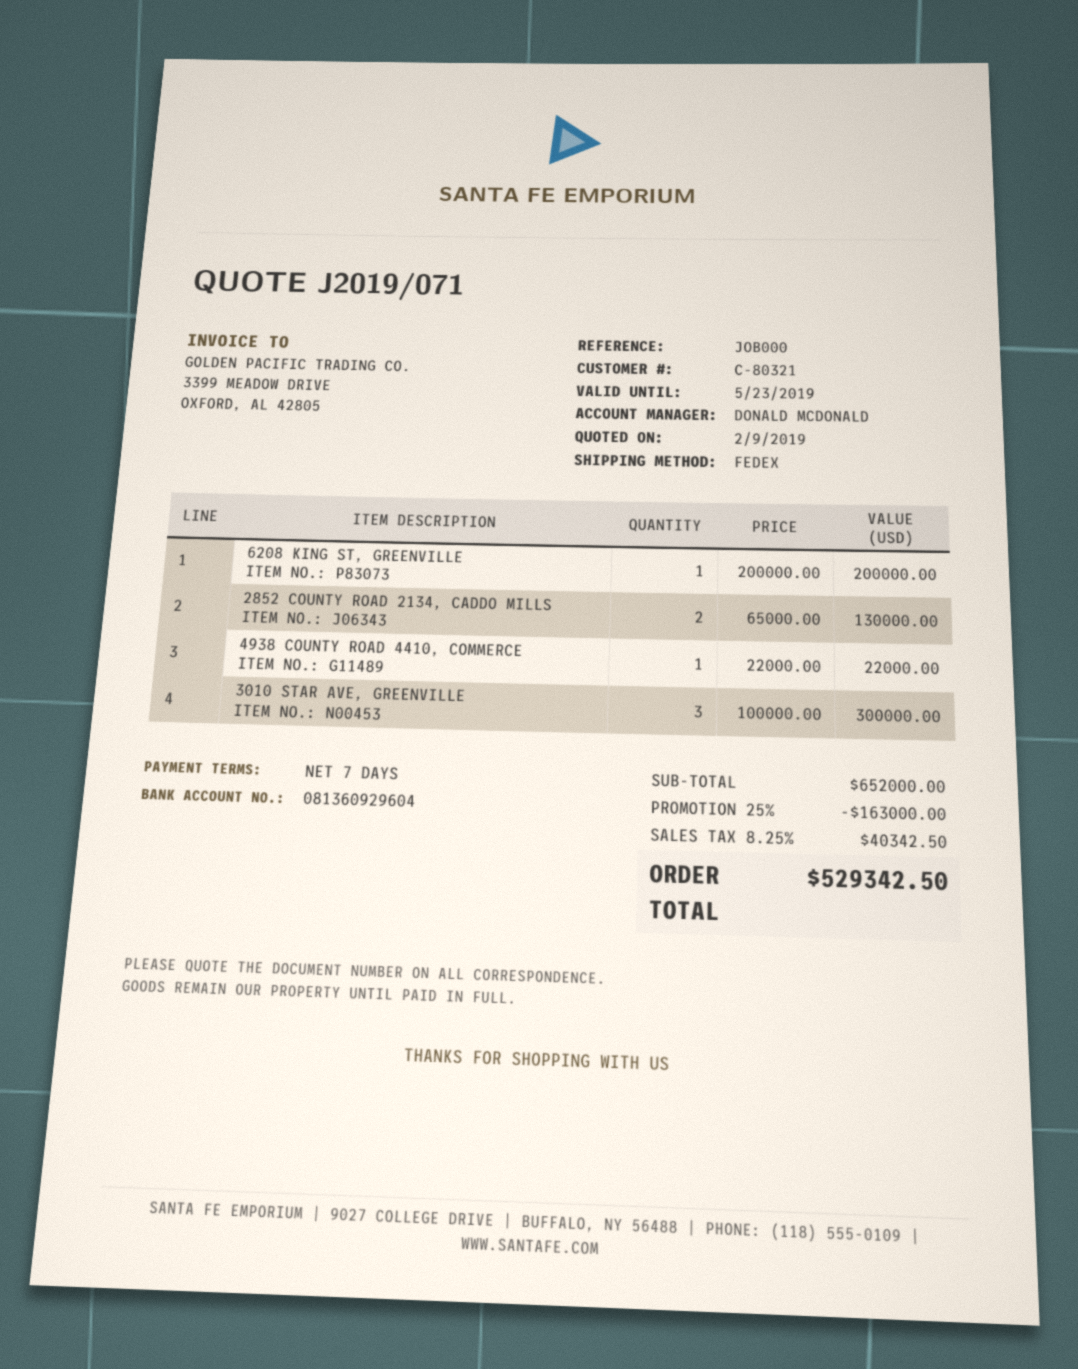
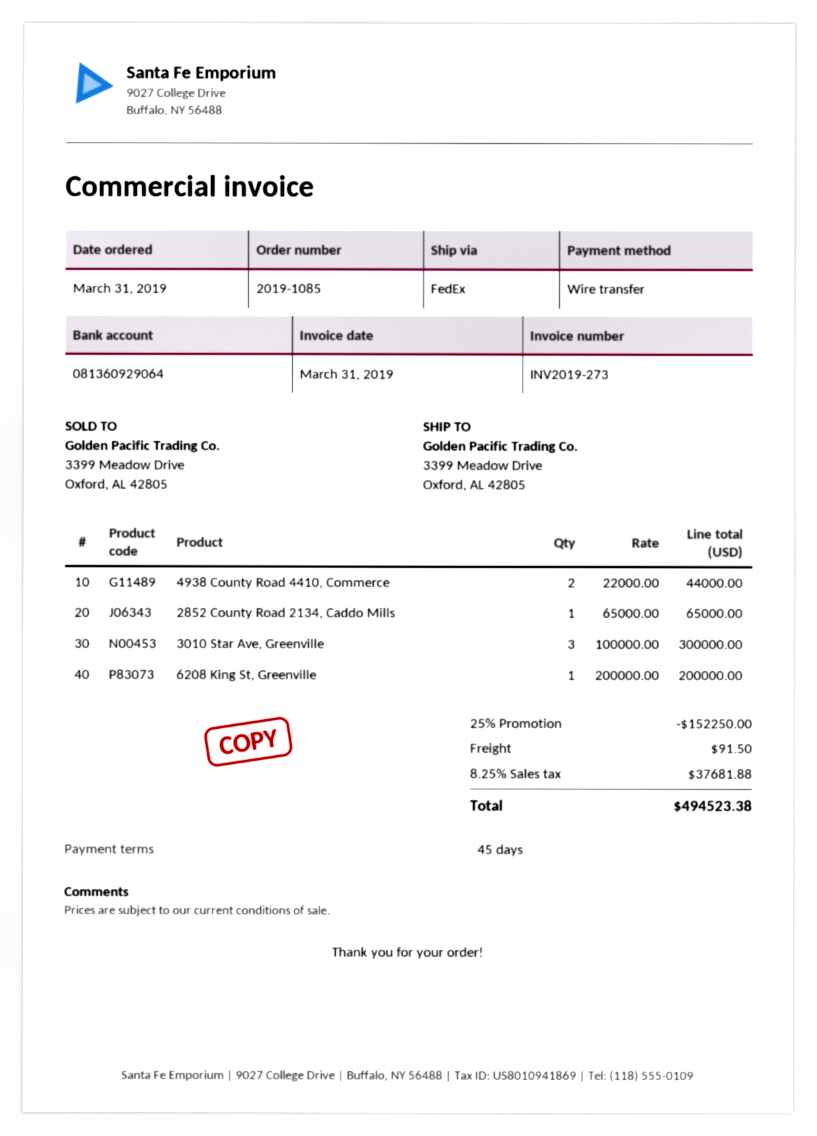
payment terms: 7 days -> 45 days
bank account: 081360929604 -> 081360929064
2852 COUNTY ROAD 2134, CADDO MILLS: 2 x 65000.00 = 130000.00 -> 1 x 65000.00 = 65000.00
4938 COUNTY ROAD 4410, COMMERCE: 1 x 22000.00 = 22000.00 -> 2 x 22000.00 = 44000.00
discount: 25% = 163000.00 -> 25% = 152250.00
shipping: none -> 91.50
tax: 8.25% = 40342.50 -> 8.25% = 37681.88
total: 529342.50 -> 494523.38

